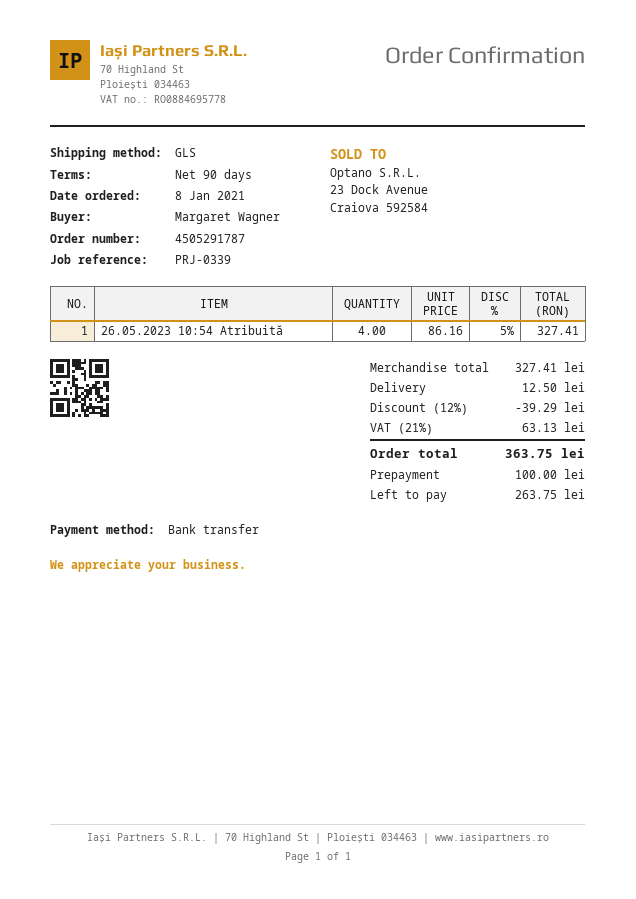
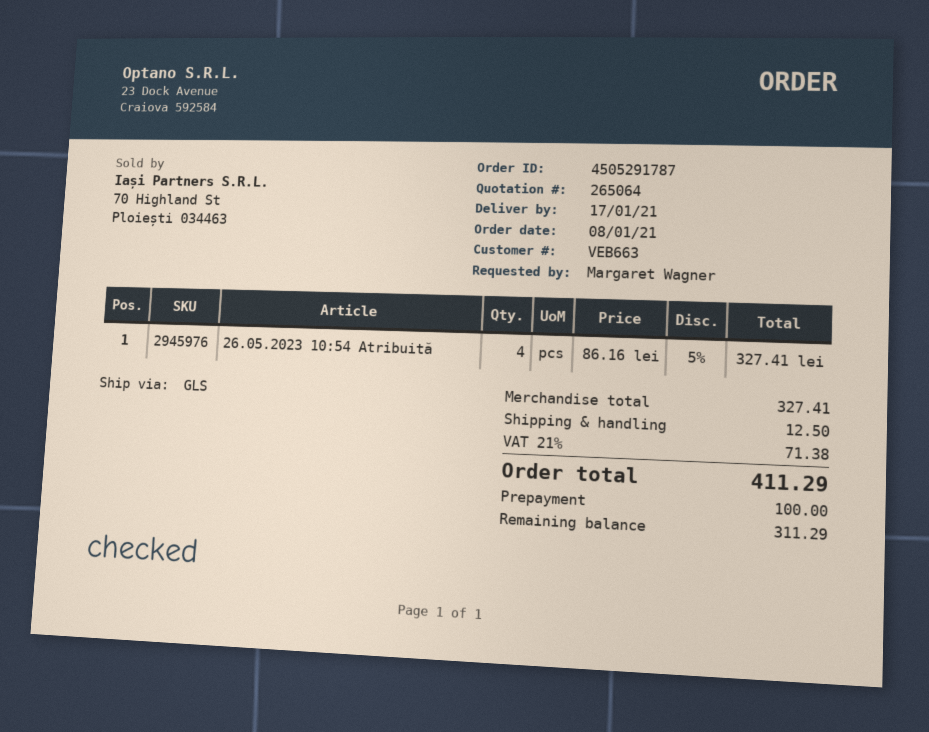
discount: 12% = 39.29 -> none
tax: 21% = 63.13 -> 21% = 71.38
total: 363.75 -> 411.29
balance: 263.75 -> 311.29

